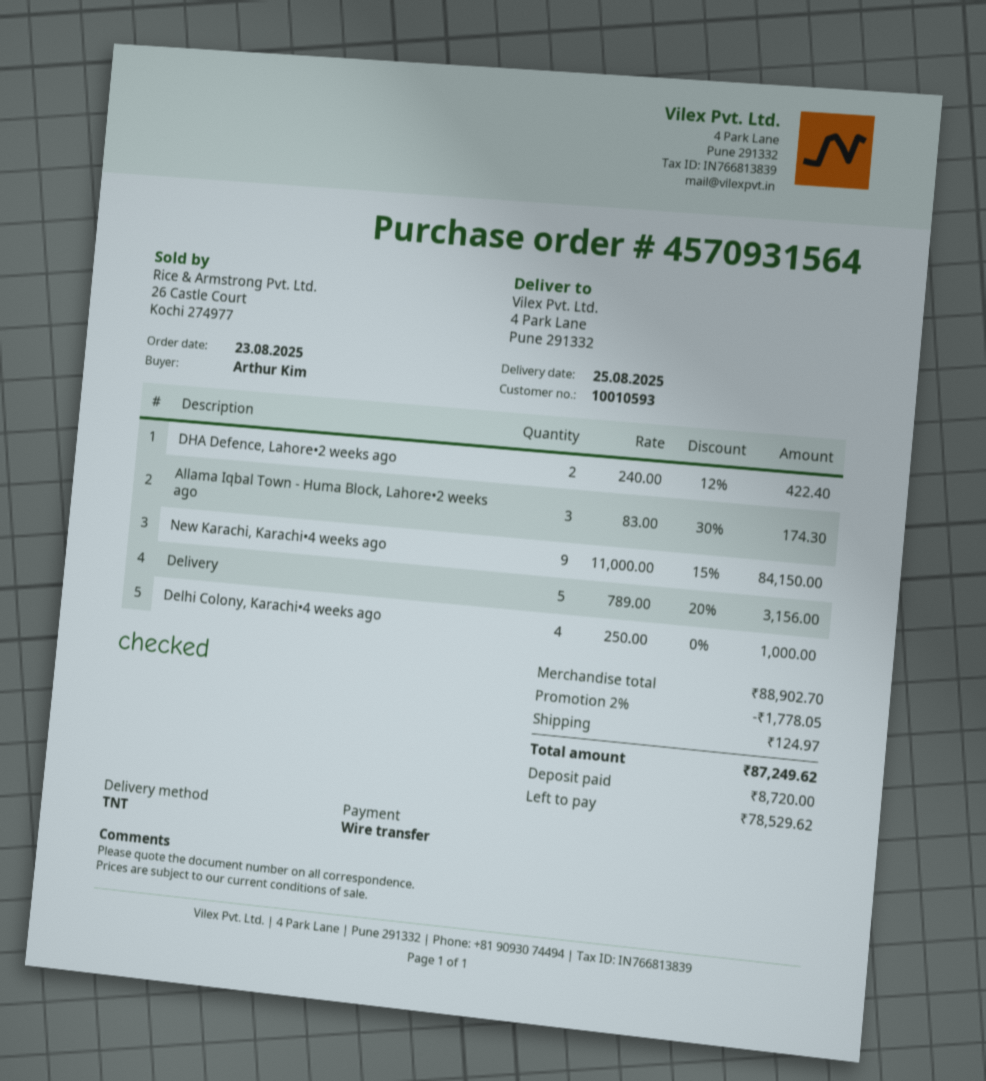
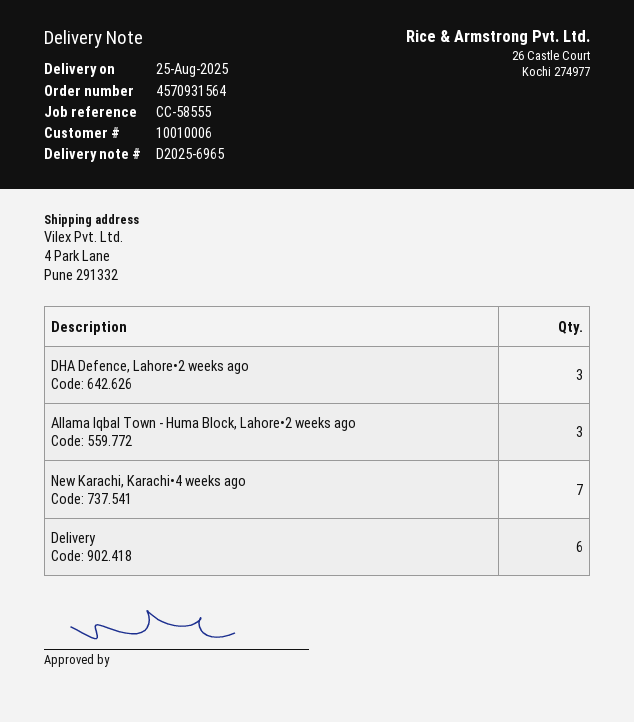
customer number: 10010593 -> 10010006
DHA Defence, Lahore•2 weeks ago: 2 -> 3
New Karachi, Karachi•4 weeks ago: 9 -> 7
Delivery: 5 -> 6
Delhi Colony, Karachi•4 weeks ago: 4 -> none

